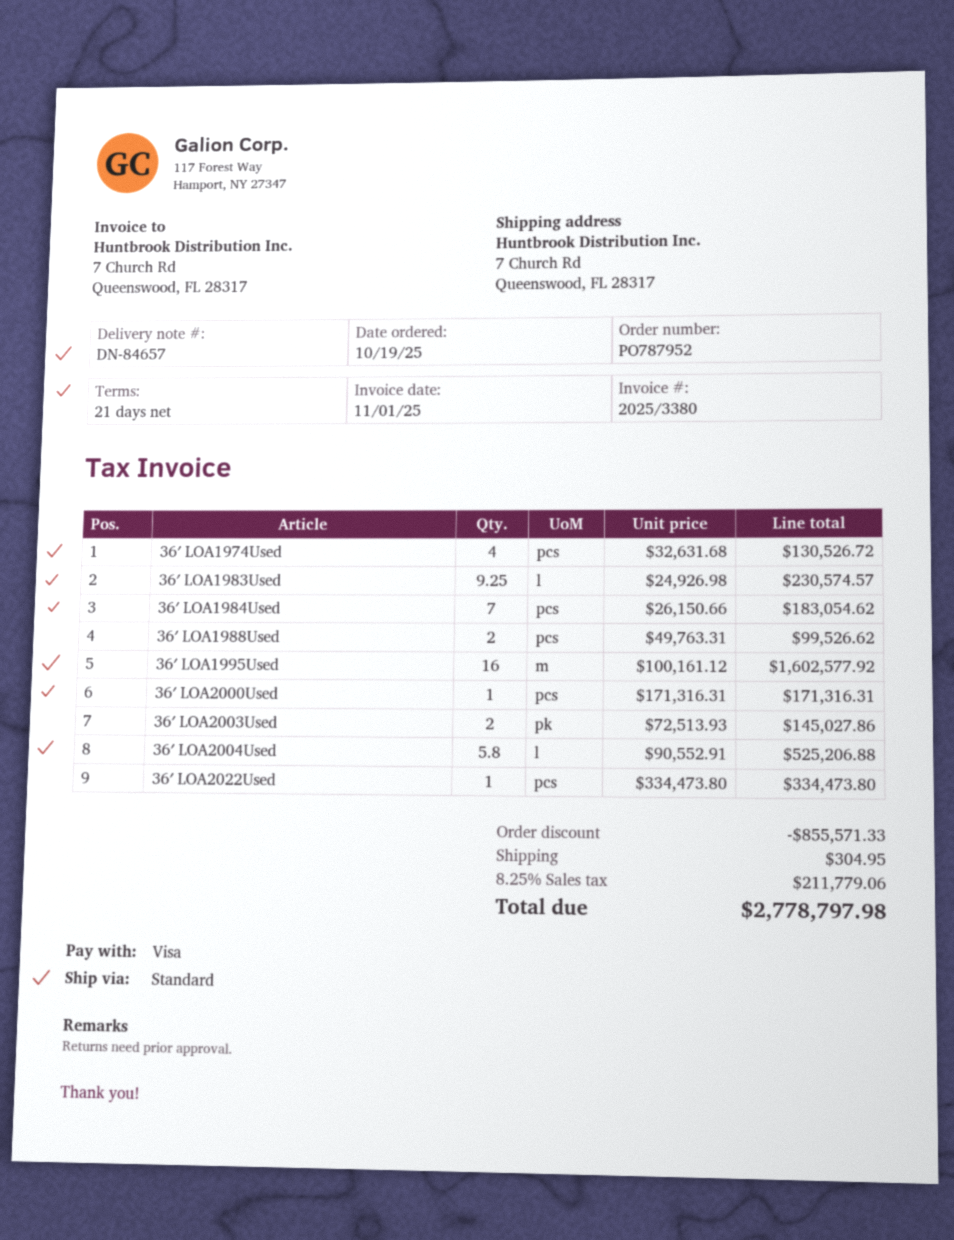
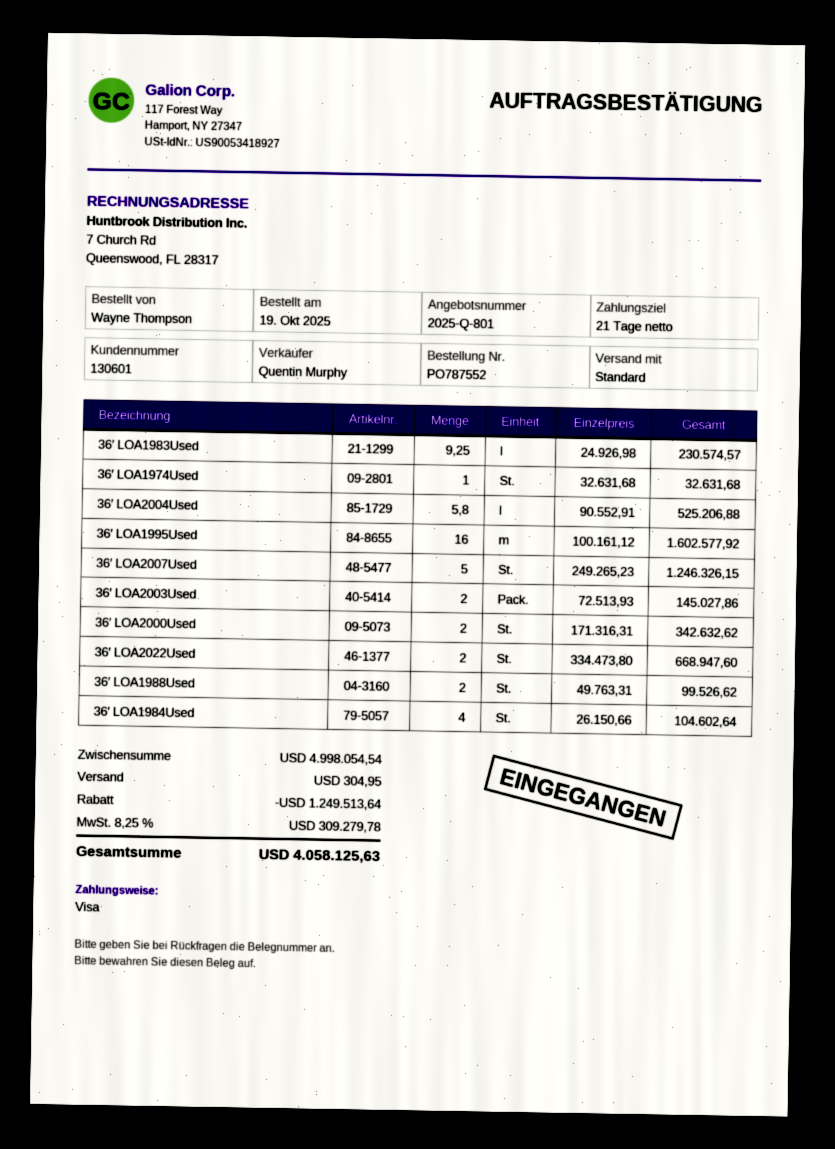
order number: PO787952 -> PO787552
36′ LOA1974Used: 4 x 32631.68 = 130526.72 -> 1 x 32631.68 = 32631.68
36′ LOA1984Used: 7 x 26150.66 = 183054.62 -> 4 x 26150.66 = 104602.64
36′ LOA2000Used: 1 x 171316.31 = 171316.31 -> 2 x 171316.31 = 342632.62
36′ LOA2022Used: 1 x 334473.80 = 334473.80 -> 2 x 334473.80 = 668947.60
36′ LOA2007Used: none -> 5 x 249265.23 = 1246326.15
discount: 855571.33 -> 1249513.64
tax: 8.25% = 211779.06 -> 8.25% = 309279.78
total: 2778797.98 -> 4058125.63

